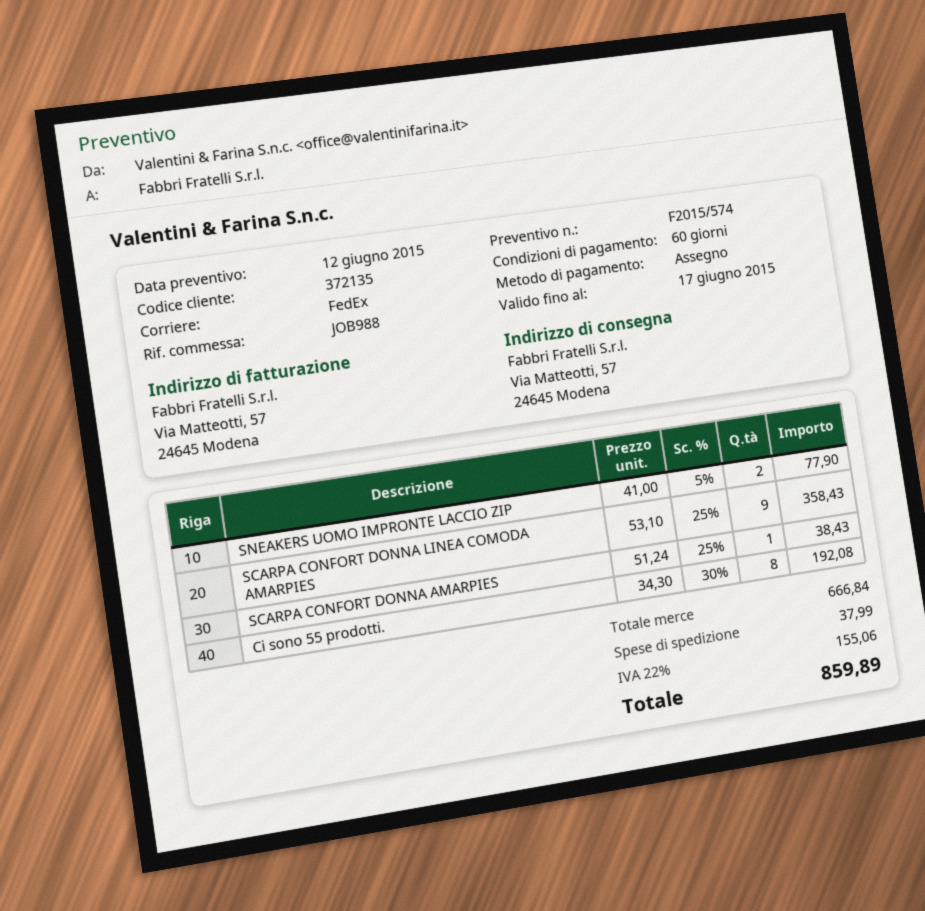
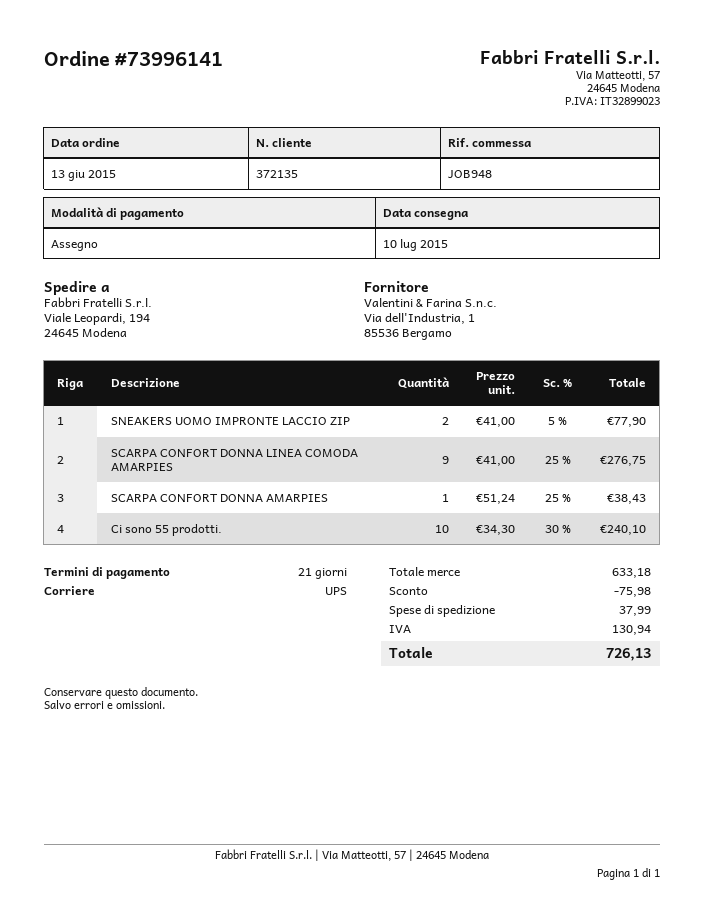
payment terms: 60 days -> 21 days
reference: JOB988 -> JOB948
shipping method: FedEx -> UPS
ship to: Via Matteotti, 57, 24645 Modena -> Viale Leopardi, 194, 24645 Modena
SCARPA CONFORT DONNA LINEA COMODA AMARPIES: 9 x 53.10 - 25% = 358.43 -> 9 x 41.00 - 25% = 276.75
Ci sono 55 prodotti.: 8 x 34.30 - 30% = 192.08 -> 10 x 34.30 - 30% = 240.10
subtotal: 666.84 -> 633.18
discount: none -> 75.98
tax: 155.06 -> 130.94
total: 859.89 -> 726.13

